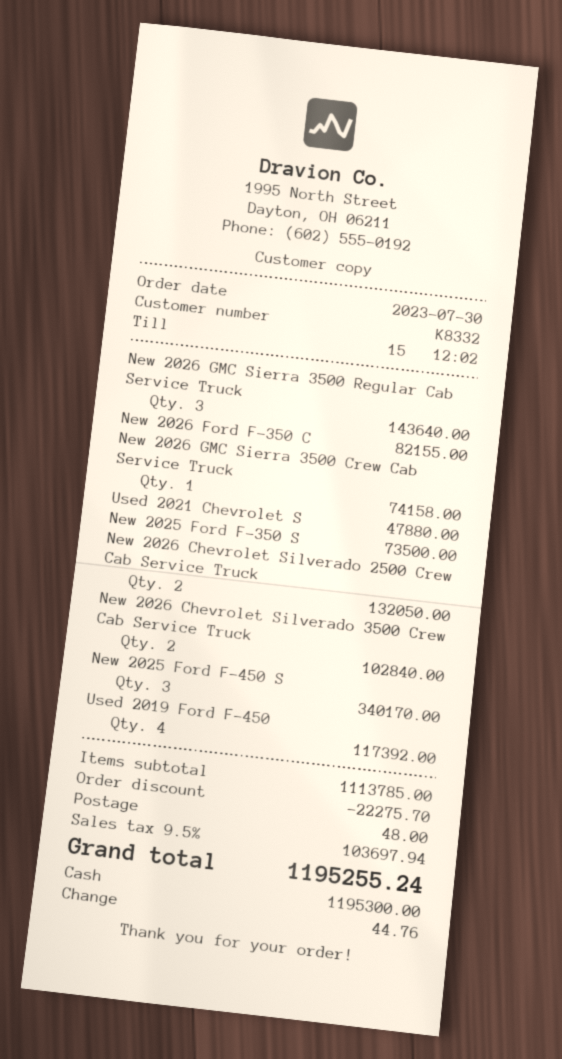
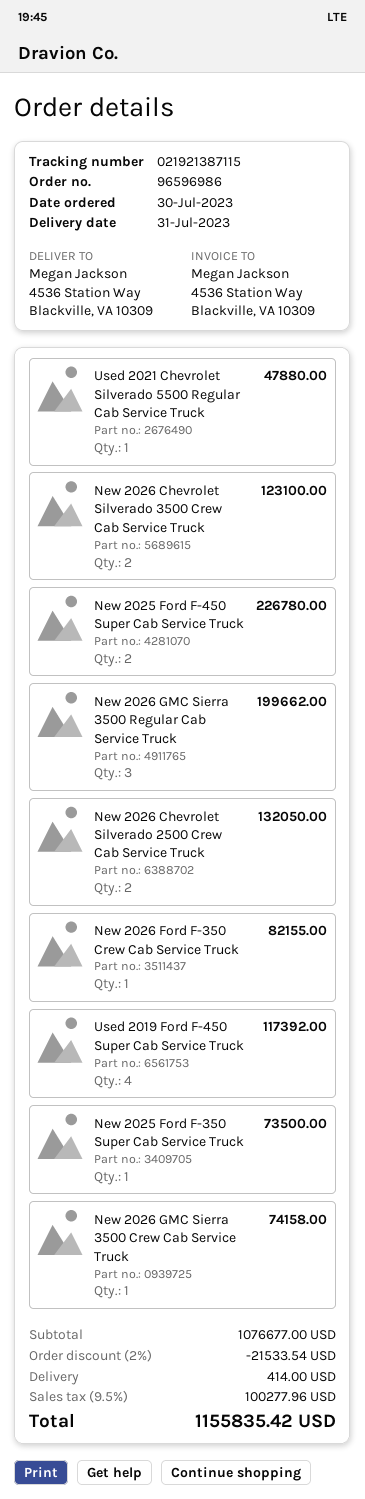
New 2026 GMC Sierra 3500 Regular Cab Service Truck: 3 for 143640.00 -> 3 for 199662.00
New 2026 Chevrolet Silverado 3500 Crew Cab Service Truck: 2 for 102840.00 -> 2 for 123100.00
New 2025 Ford F-450 S: 3 for 340170.00 -> 2 for 226780.00
subtotal: 1113785.00 -> 1076677.00
discount: 22275.70 -> 21533.54
shipping: 48.00 -> 414.00
tax: 9.5% = 103697.94 -> 9.5% = 100277.96
total: 1195255.24 -> 1155835.42

